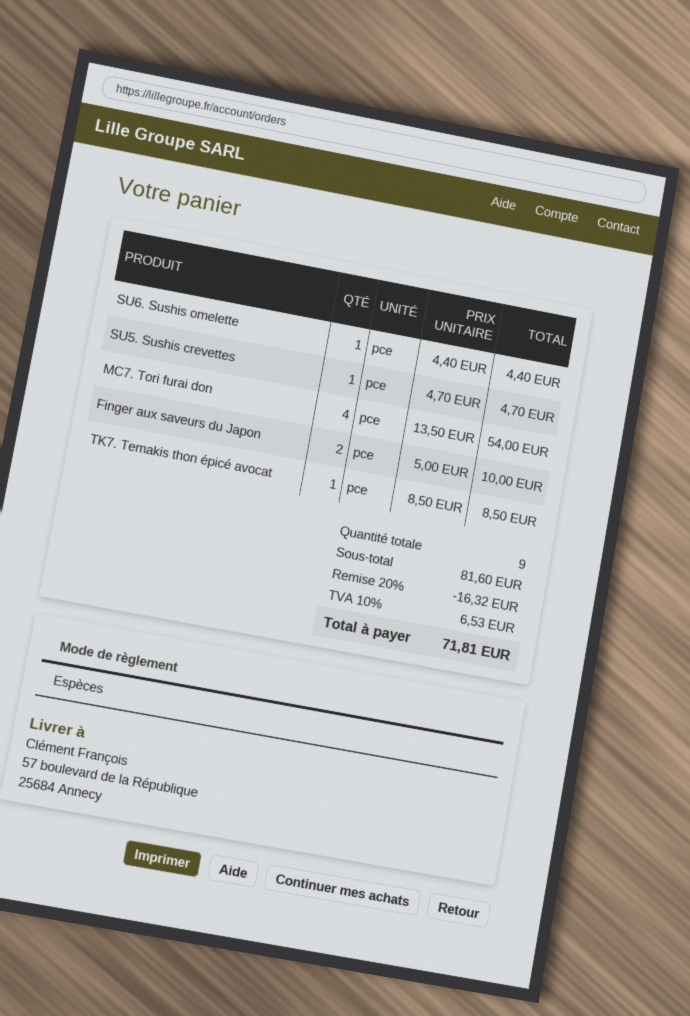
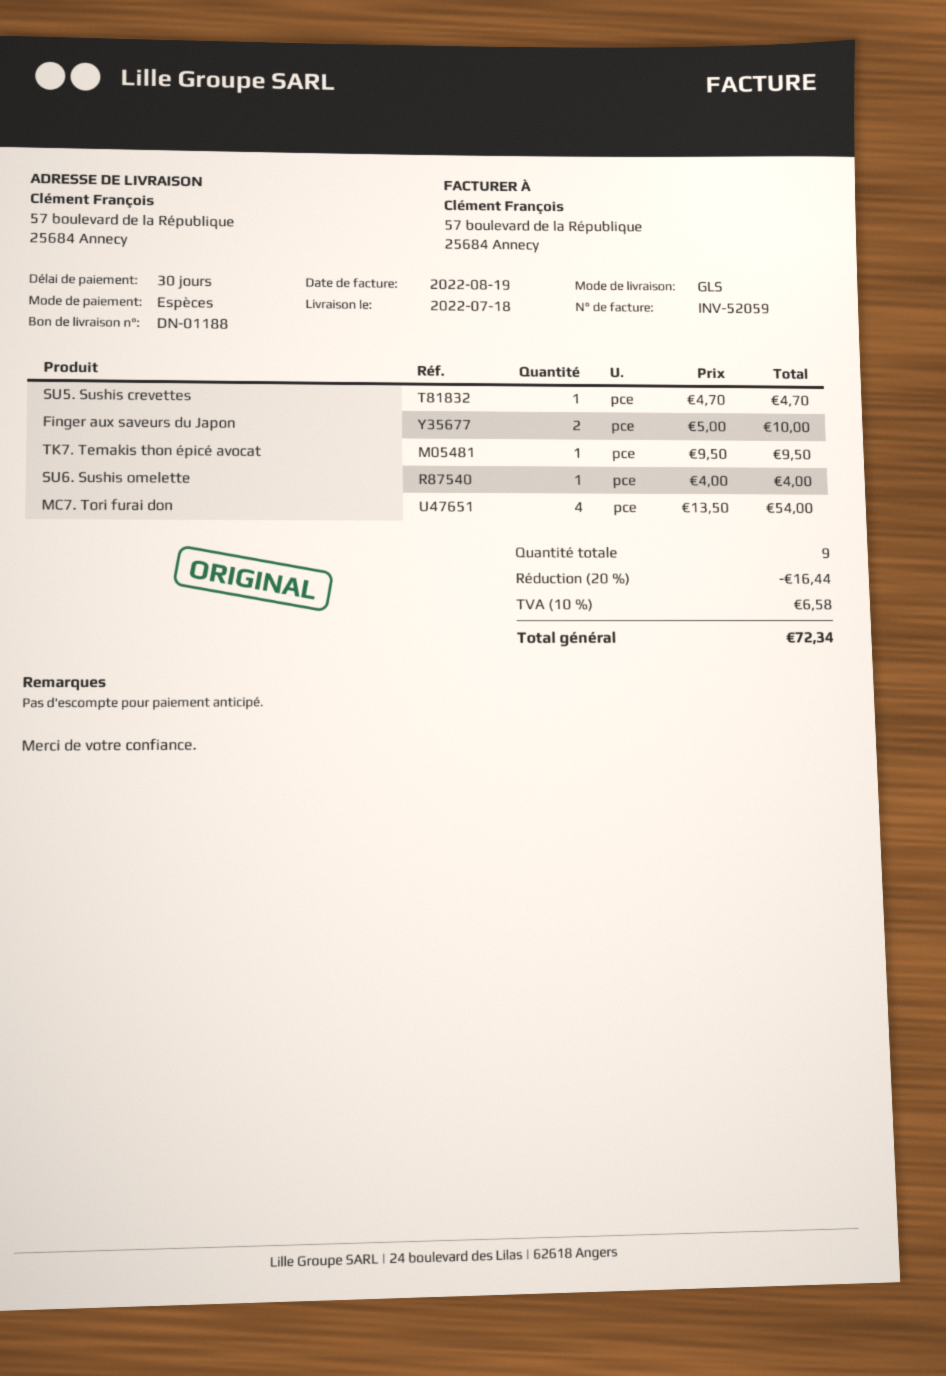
SU6. Sushis omelette: 1 x 4.40 = 4.40 -> 1 x 4.00 = 4.00
TK7. Temakis thon épicé avocat: 1 x 8.50 = 8.50 -> 1 x 9.50 = 9.50
discount: 20% = 16.32 -> 20% = 16.44
tax: 10% = 6.53 -> 10% = 6.58
total: 71.81 -> 72.34

